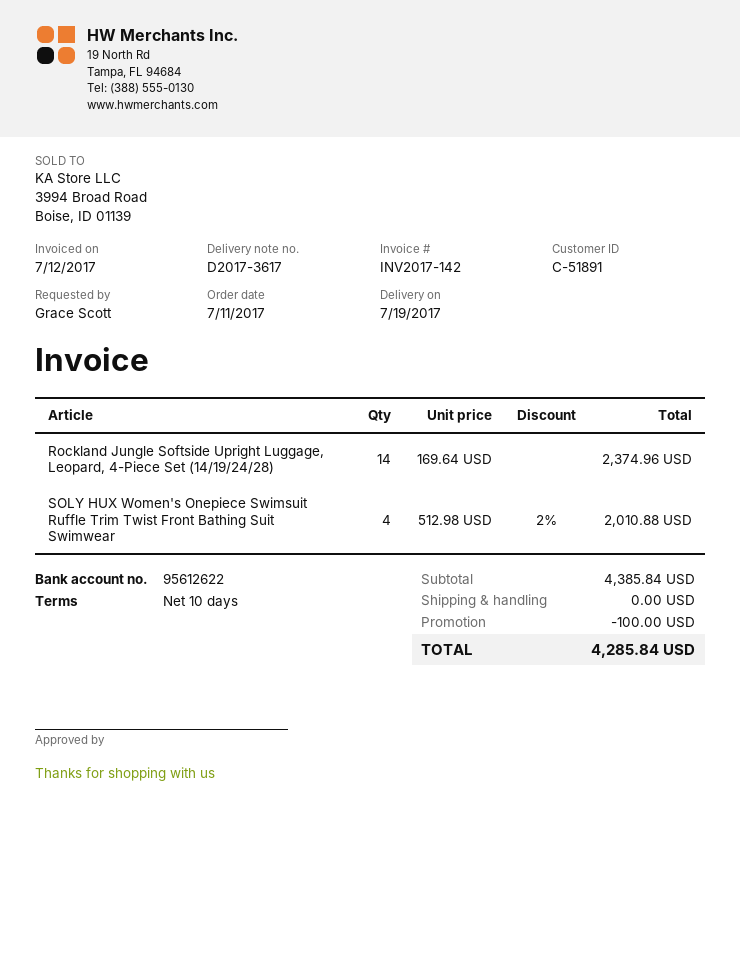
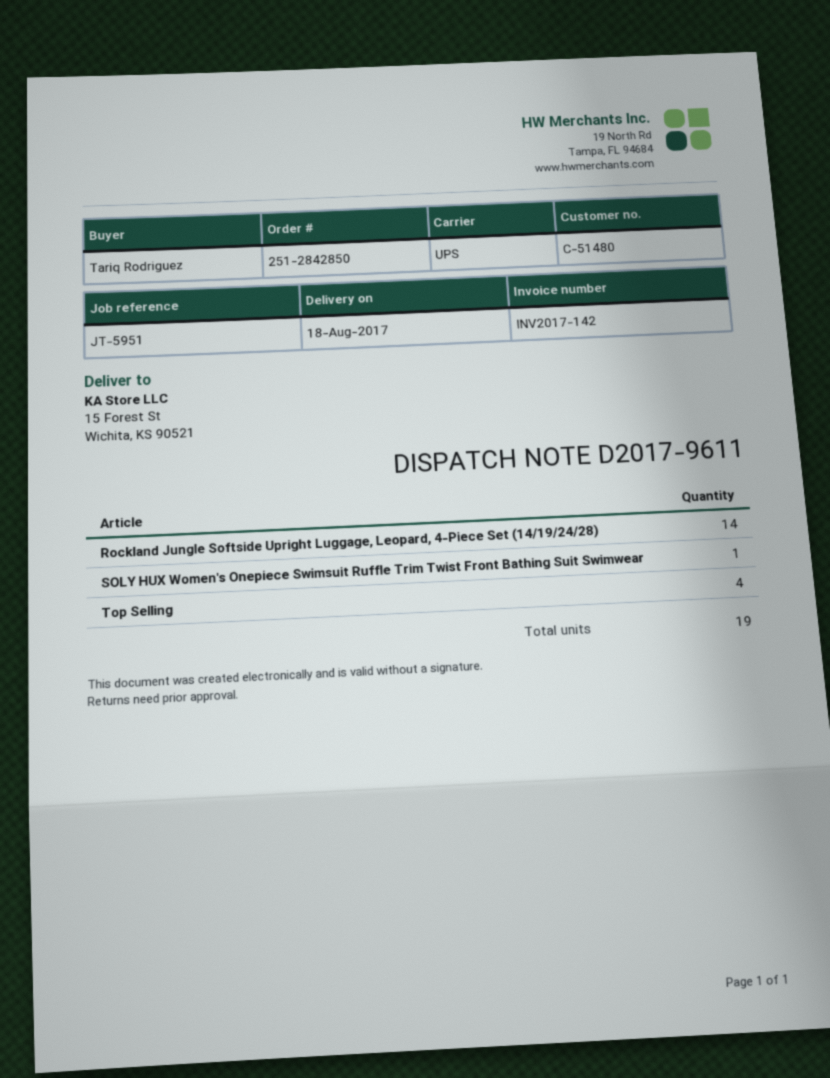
delivery note number: D2017-3617 -> D2017-9611
delivery date: 2017-07-19 -> 2017-08-18
customer number: C-51891 -> C-51480
ordered by: Grace Scott -> Tariq Rodriguez
SOLY HUX Women's Onepiece Swimsuit Ruffle Trim Twist Front Bathing Suit Swimwear: 4 -> 1
Top Selling: none -> 4

